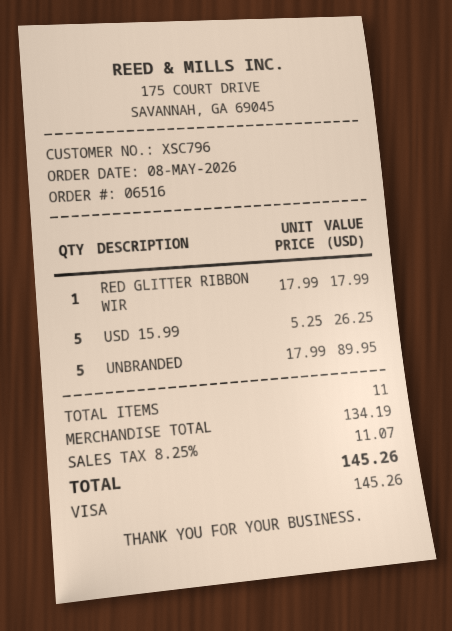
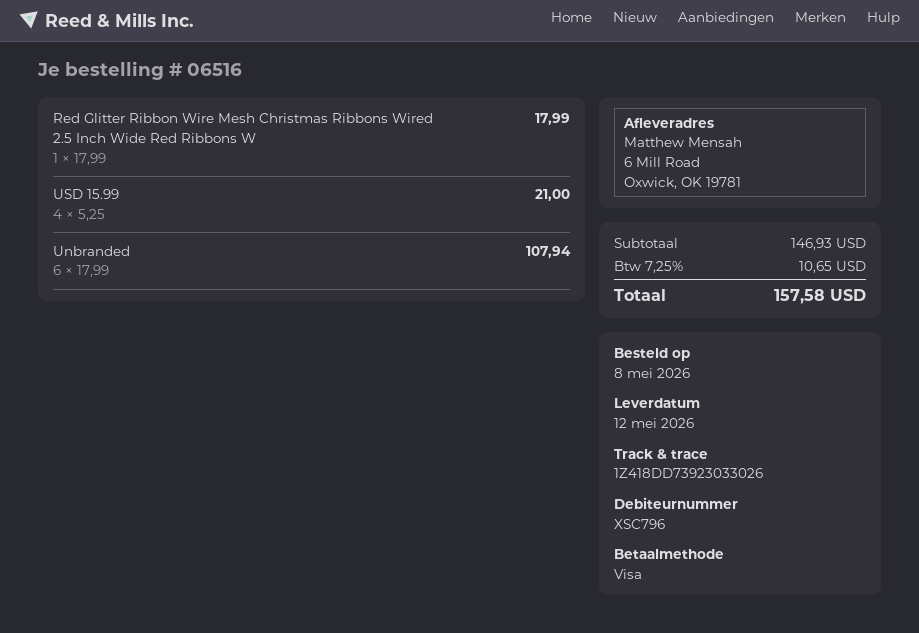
USD 15.99: 5 x 5.25 = 26.25 -> 4 x 5.25 = 21.00
UNBRANDED: 5 x 17.99 = 89.95 -> 6 x 17.99 = 107.94
subtotal: 134.19 -> 146.93
tax: 8.25% = 11.07 -> 7.25% = 10.65
total: 145.26 -> 157.58

